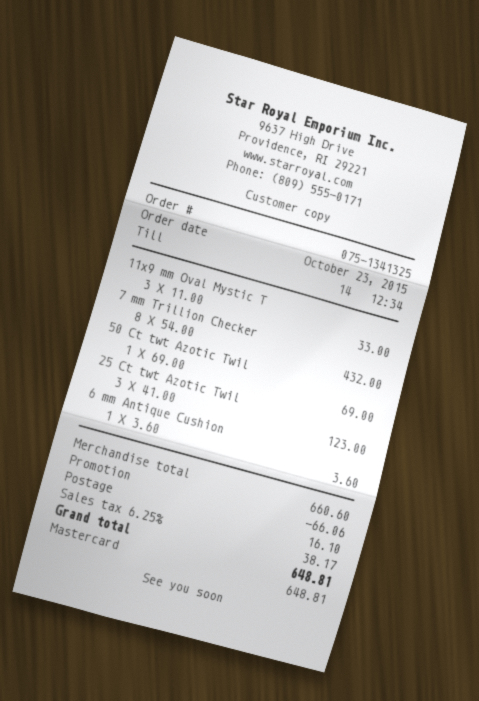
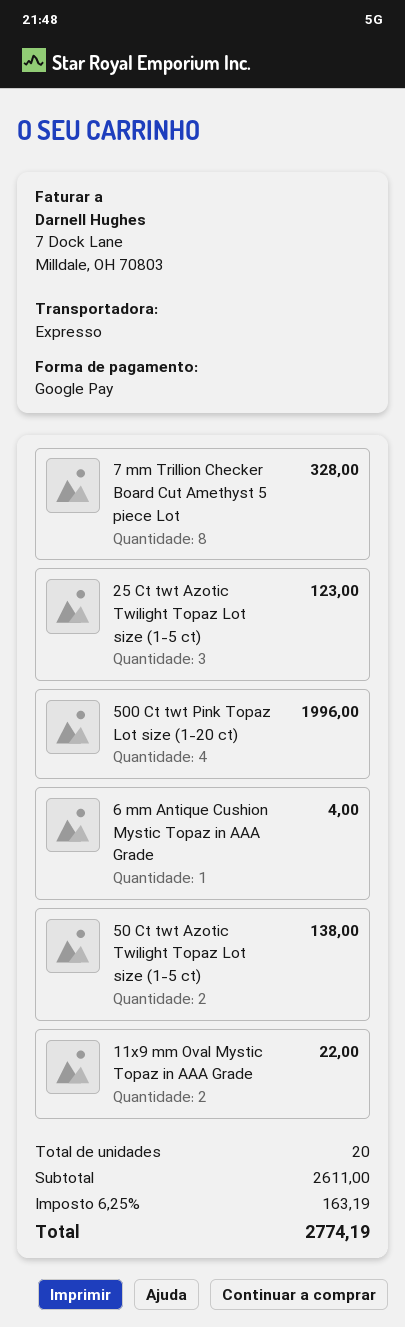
payment method: Mastercard -> Google Pay
11x9 mm Oval Mystic T: 3 for 33.00 -> 2 for 22.00
7 mm Trillion Checker: 8 for 432.00 -> 8 for 328.00
50 Ct twt Azotic Twil: 1 for 69.00 -> 2 for 138.00
6 mm Antique Cushion: 1 for 3.60 -> 1 for 4.00
500 Ct twt Pink Topaz Lot size (1-20 ct): none -> 4 for 1996.00
subtotal: 660.60 -> 2611.00
discount: 66.06 -> none
shipping: 16.10 -> none
tax: 6.25% = 38.17 -> 6.25% = 163.19
total: 648.81 -> 2774.19

